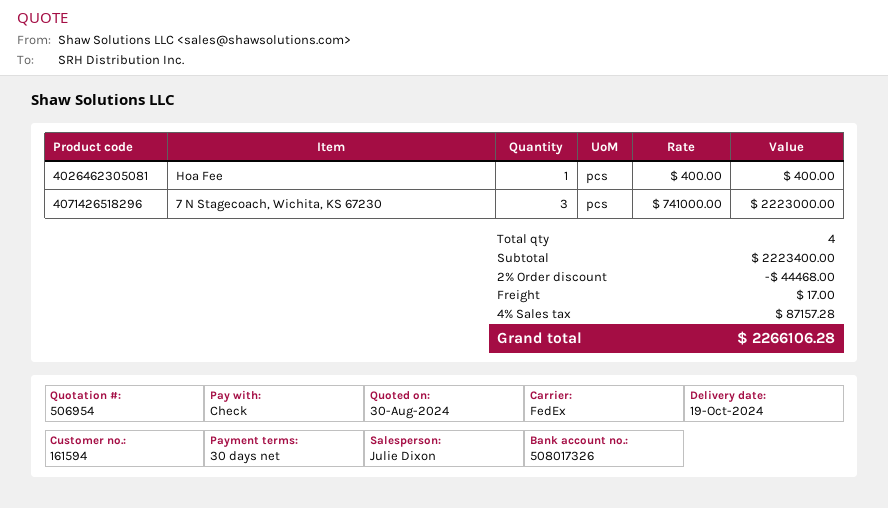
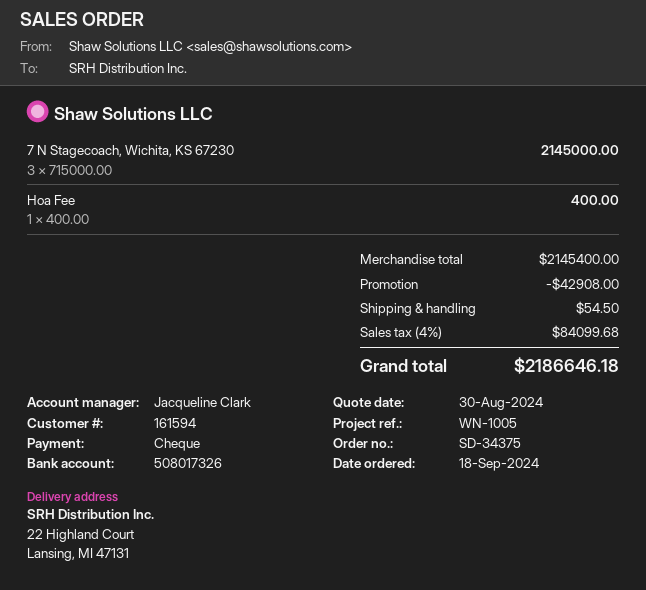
sales rep: Julie Dixon -> Jacqueline Clark
7 N Stagecoach, Wichita, KS 67230: 3 x 741000.00 = 2223000.00 -> 3 x 715000.00 = 2145000.00
subtotal: 2223400.00 -> 2145400.00
discount: 44468.00 -> 42908.00
shipping: 17.00 -> 54.50
tax: 4% = 87157.28 -> 4% = 84099.68
total: 2266106.28 -> 2186646.18

